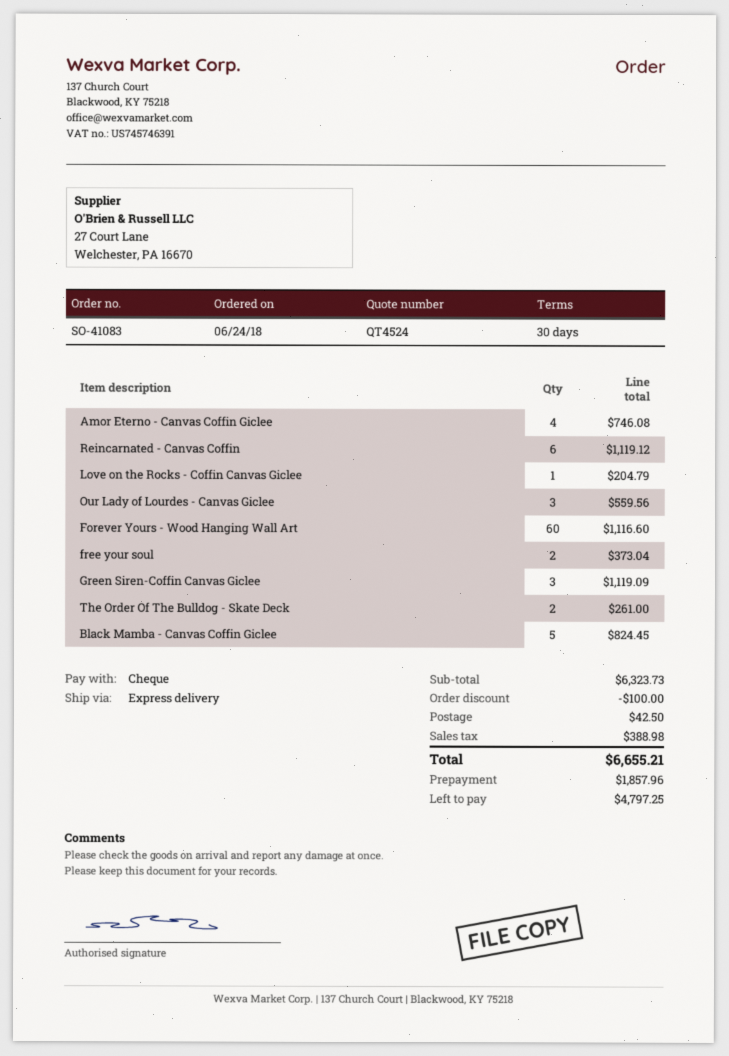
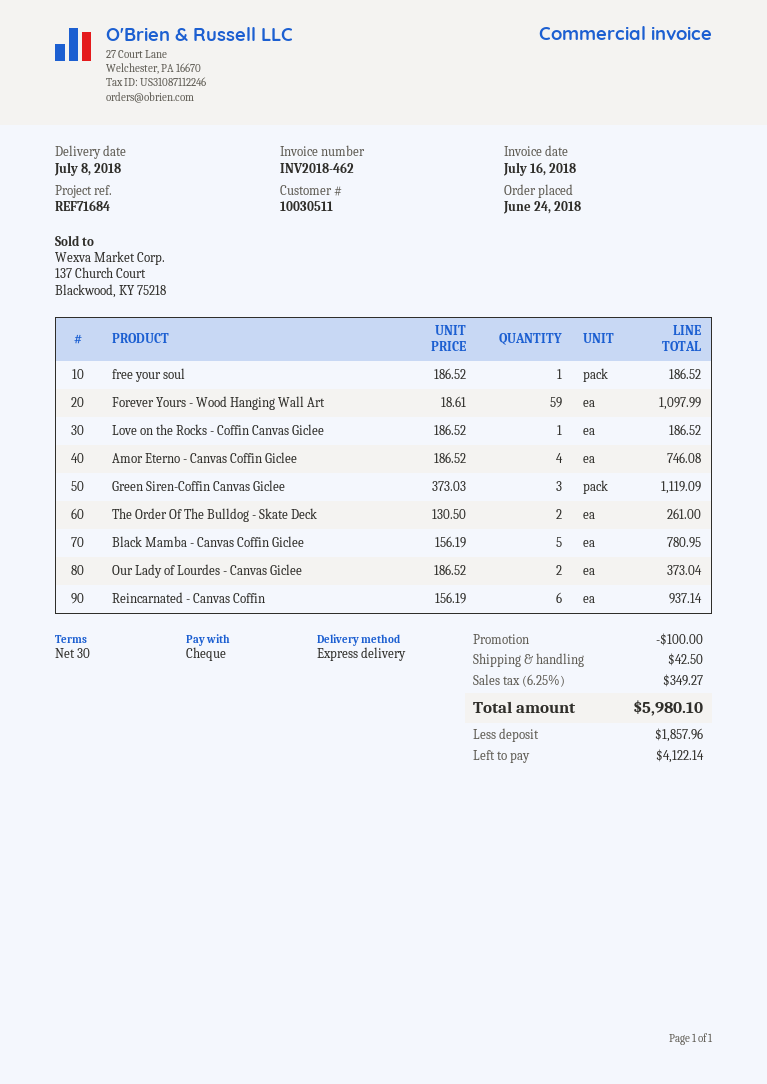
Reincarnated - Canvas Coffin: 6 for 1119.12 -> 6 for 937.14
Love on the Rocks - Coffin Canvas Giclee: 1 for 204.79 -> 1 for 186.52
Our Lady of Lourdes - Canvas Giclee: 3 for 559.56 -> 2 for 373.04
Forever Yours - Wood Hanging Wall Art: 60 for 1116.60 -> 59 for 1097.99
free your soul: 2 for 373.04 -> 1 for 186.52
Black Mamba - Canvas Coffin Giclee: 5 for 824.45 -> 5 for 780.95
tax: 388.98 -> 349.27
total: 6655.21 -> 5980.10
balance: 4797.25 -> 4122.14

